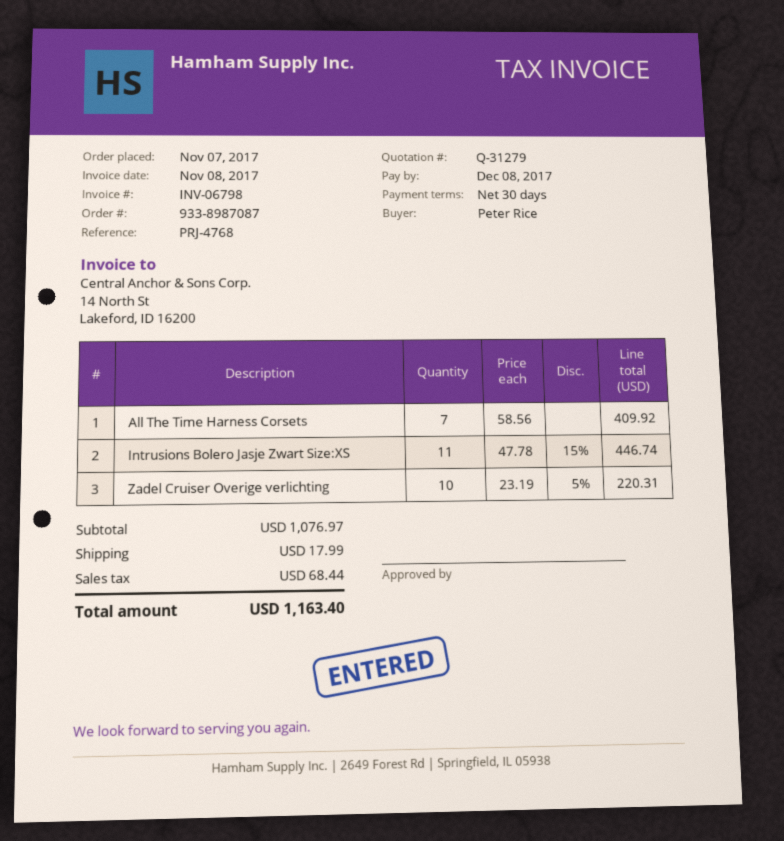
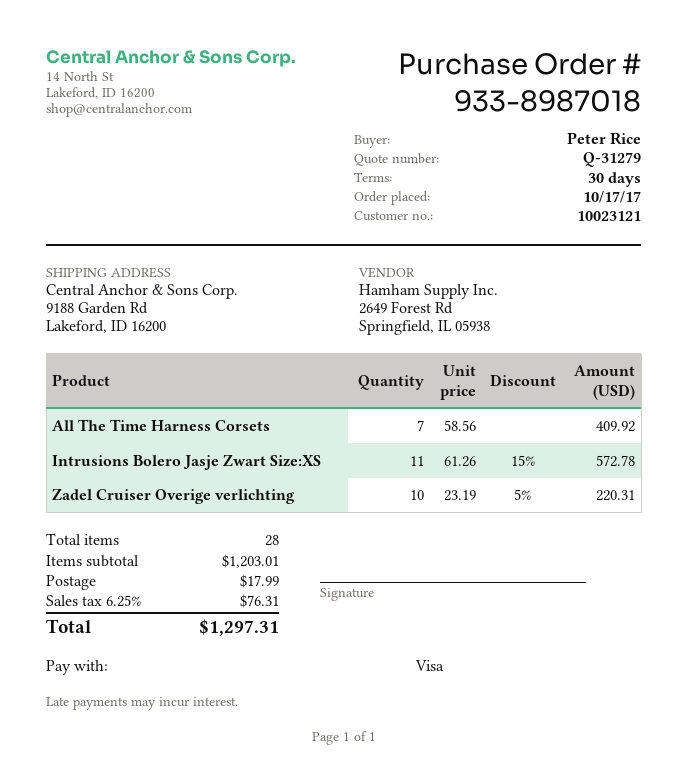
order number: 933-8987087 -> 933-8987018
order date: 2017-11-07 -> 2017-10-17
Intrusions Bolero Jasje Zwart Size:XS: 11 x 47.78 - 15% = 446.74 -> 11 x 61.26 - 15% = 572.78
subtotal: 1076.97 -> 1203.01
tax: 68.44 -> 76.31
total: 1163.40 -> 1297.31

